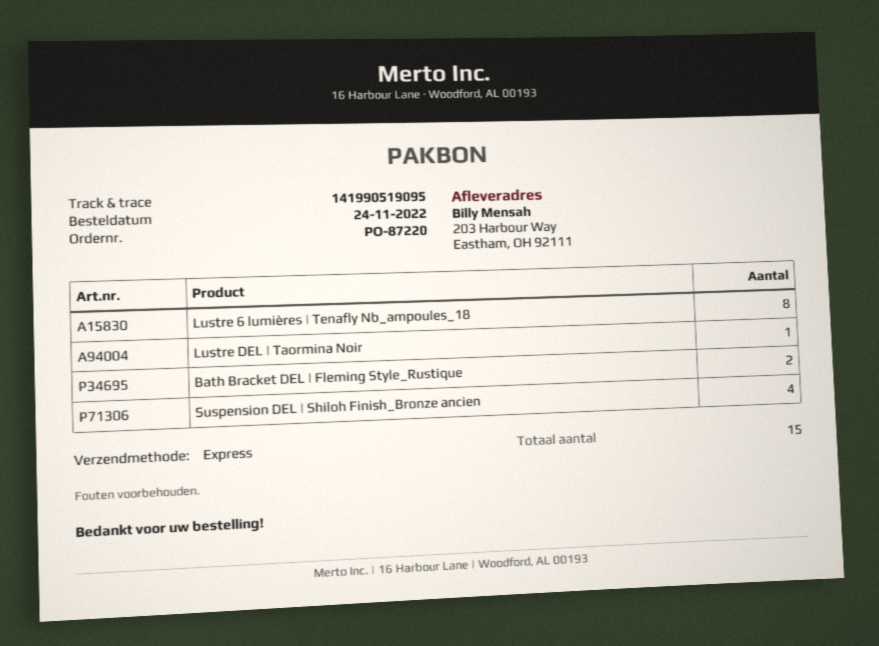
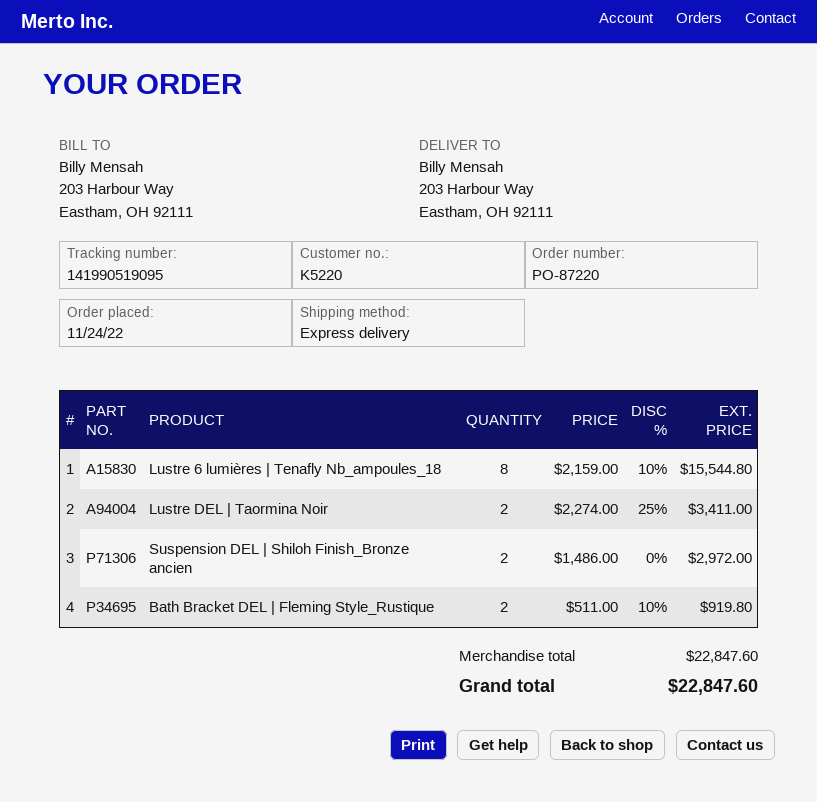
Lustre DEL | Taormina Noir: 1 -> 2
Suspension DEL | Shiloh Finish_Bronze ancien: 4 -> 2

